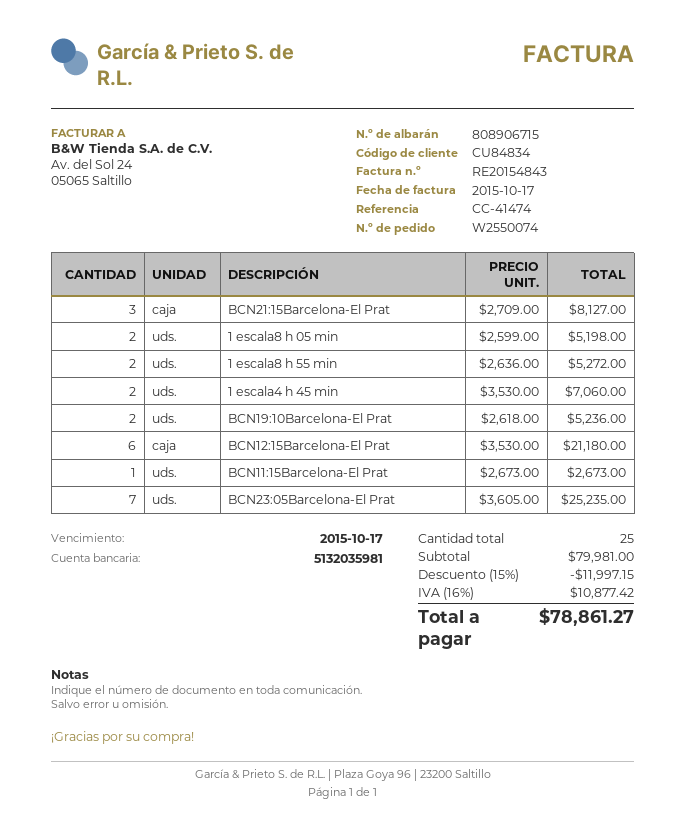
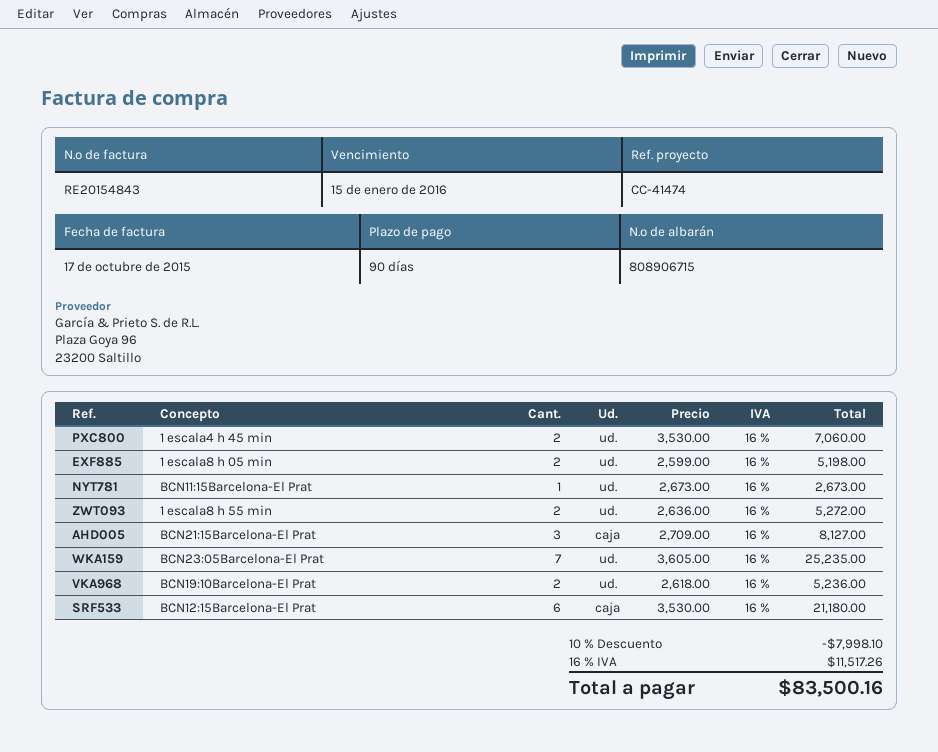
due date: 2015-10-17 -> 2016-01-15
discount: 15% = 11997.15 -> 10% = 7998.10
tax: 16% = 10877.42 -> 16% = 11517.26
total: 78861.27 -> 83500.16

